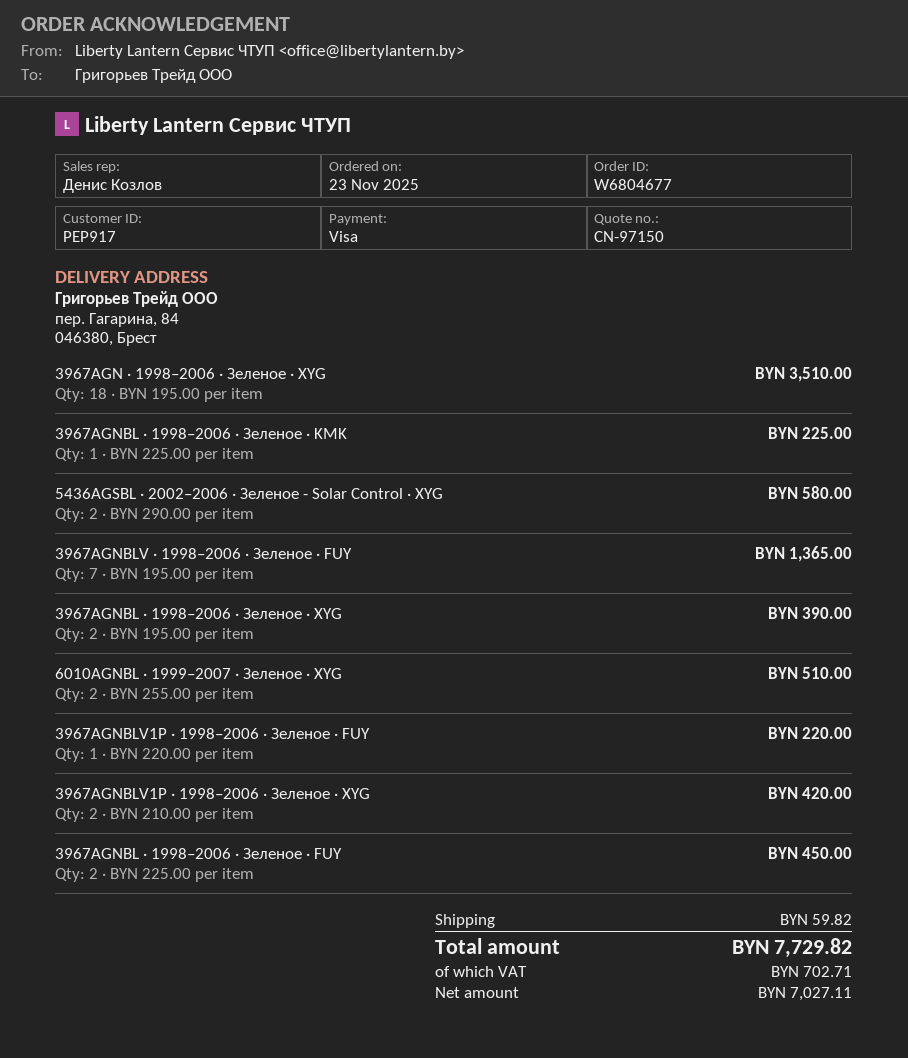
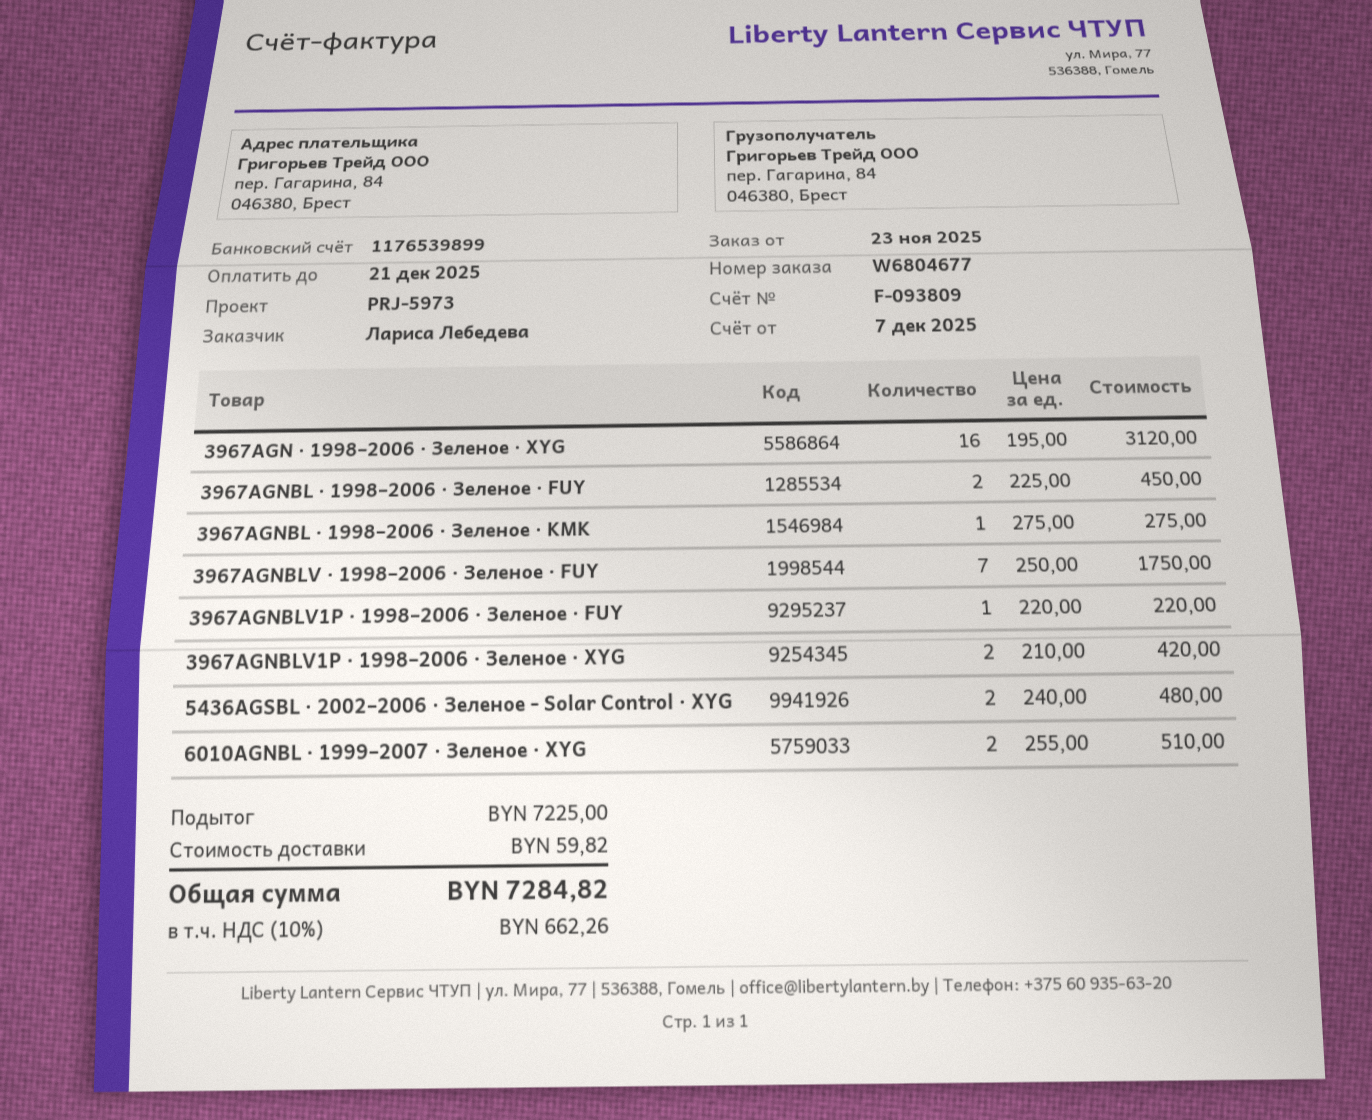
3967AGN · 1998–2006 · Зеленое · XYG: 18 x 195.00 = 3510.00 -> 16 x 195.00 = 3120.00
3967AGNBL · 1998–2006 · Зеленое · KMK: 1 x 225.00 = 225.00 -> 1 x 275.00 = 275.00
5436AGSBL · 2002–2006 · Зеленое - Solar Control · XYG: 2 x 290.00 = 580.00 -> 2 x 240.00 = 480.00
3967AGNBLV · 1998–2006 · Зеленое · FUY: 7 x 195.00 = 1365.00 -> 7 x 250.00 = 1750.00
3967AGNBL · 1998–2006 · Зеленое · XYG: 2 x 195.00 = 390.00 -> none
tax: 702.71 -> 662.26
total: 7729.82 -> 7284.82

